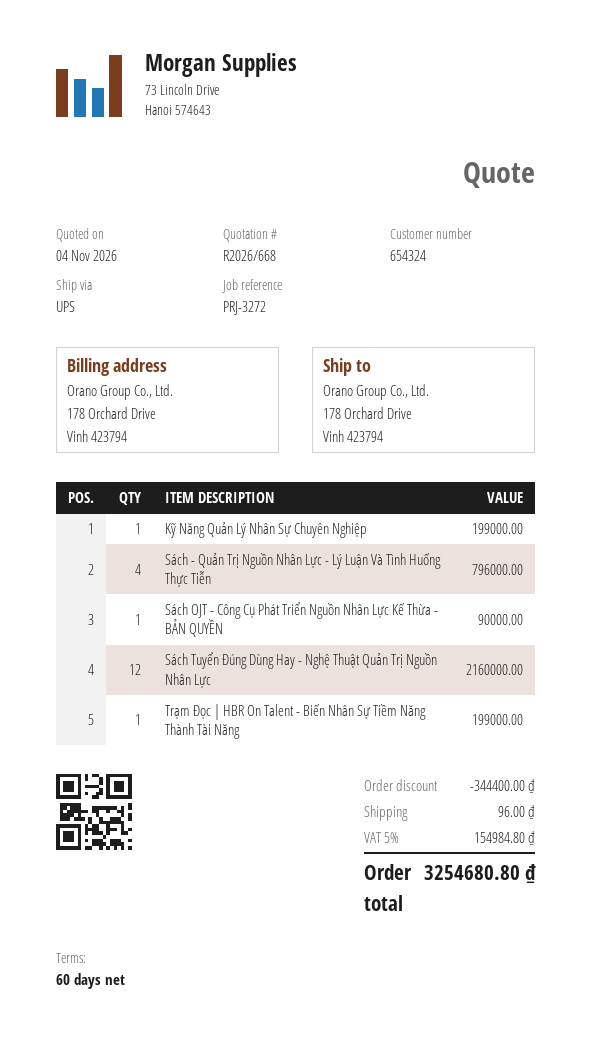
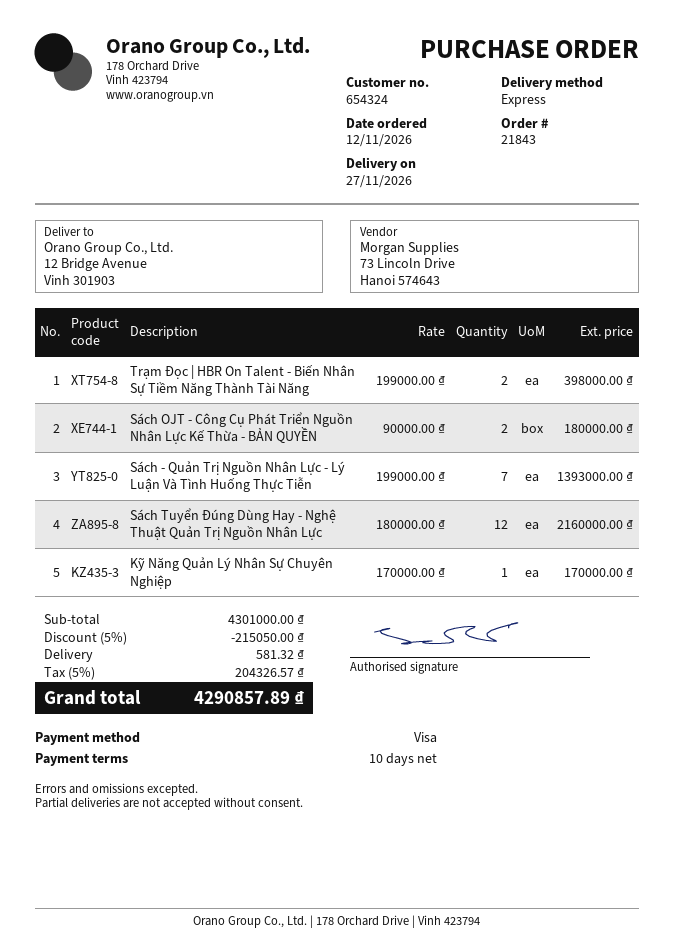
payment terms: 60 days -> 10 days
shipping method: UPS -> express
ship to: 178 Orchard Drive, Vinh 423794 -> 12 Bridge Avenue, Vinh 301903
Kỹ Năng Quản Lý Nhân Sự Chuyên Nghiệp: 1 for 199000.00 -> 1 for 170000.00
Sách - Quản Trị Nguồn Nhân Lực - Lý Luận Và Tình Huống Thực Tiễn: 4 for 796000.00 -> 7 for 1393000.00
Sách OJT - Công Cụ Phát Triển Nguồn Nhân Lực Kế Thừa - BẢN QUYỀN: 1 for 90000.00 -> 2 for 180000.00
Trạm Đọc | HBR On Talent - Biến Nhân Sự Tiềm Năng Thành Tài Năng: 1 for 199000.00 -> 2 for 398000.00
discount: 344400.00 -> 215050.00
shipping: 96.00 -> 581.32
tax: 5% = 154984.80 -> 5% = 204326.57
total: 3254680.80 -> 4290857.89

